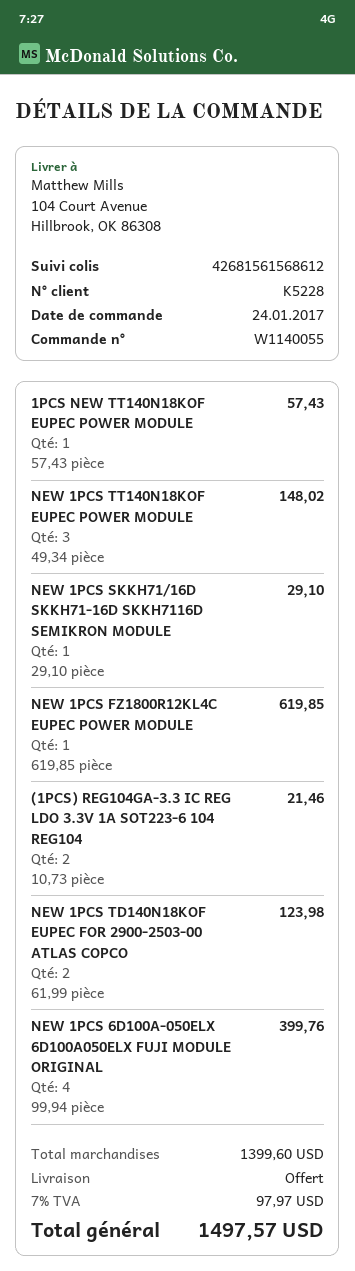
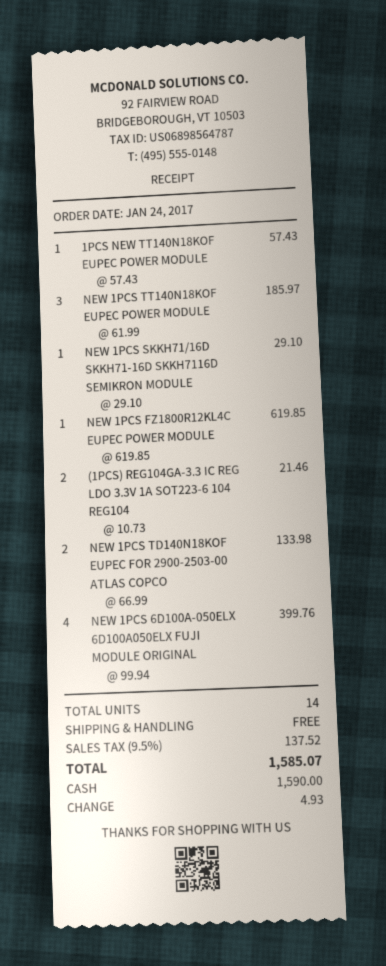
NEW 1PCS TT140N18KOF EUPEC POWER MODULE: 3 x 49.34 = 148.02 -> 3 x 61.99 = 185.97
NEW 1PCS TD140N18KOF EUPEC FOR 2900-2503-00 ATLAS COPCO: 2 x 61.99 = 123.98 -> 2 x 66.99 = 133.98
tax: 7% = 97.97 -> 9.5% = 137.52
total: 1497.57 -> 1585.07

